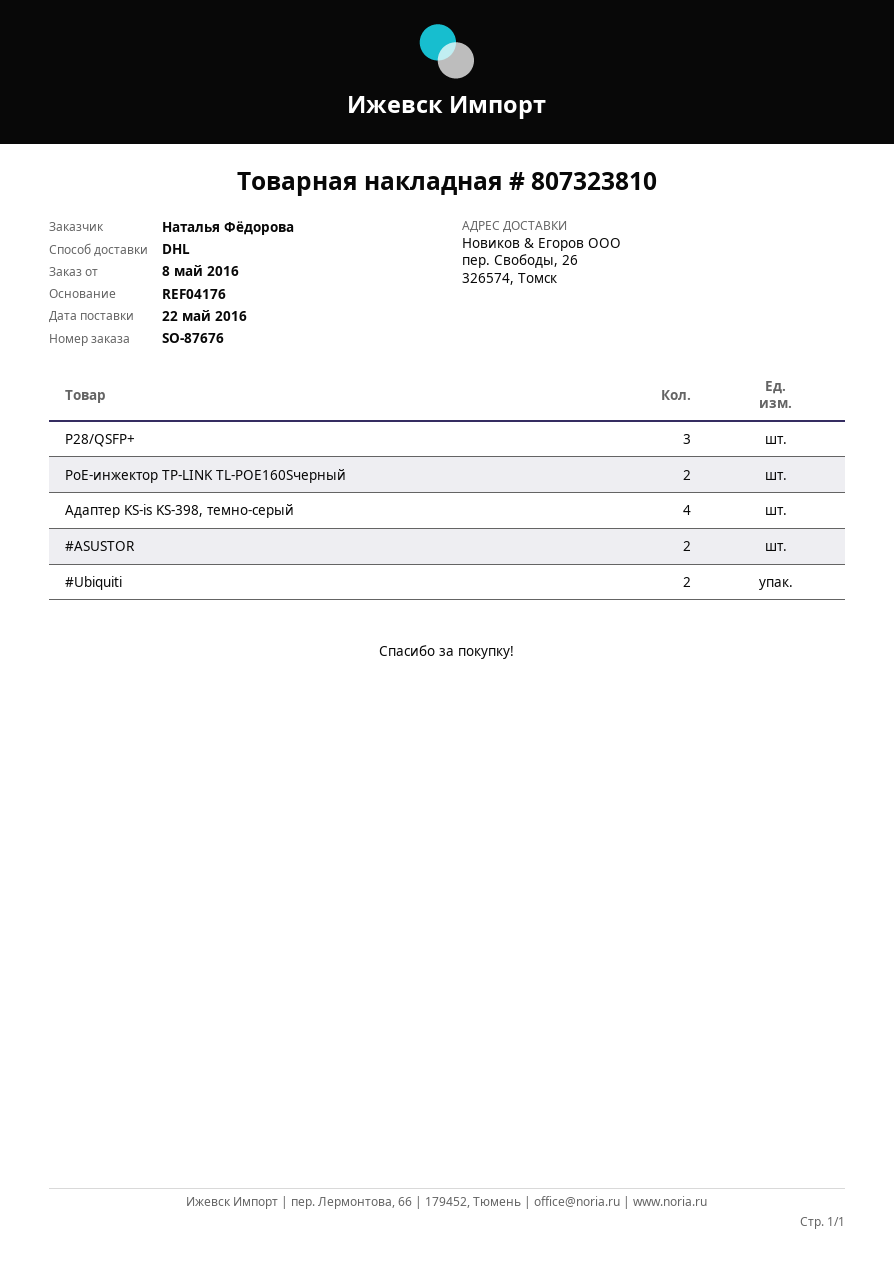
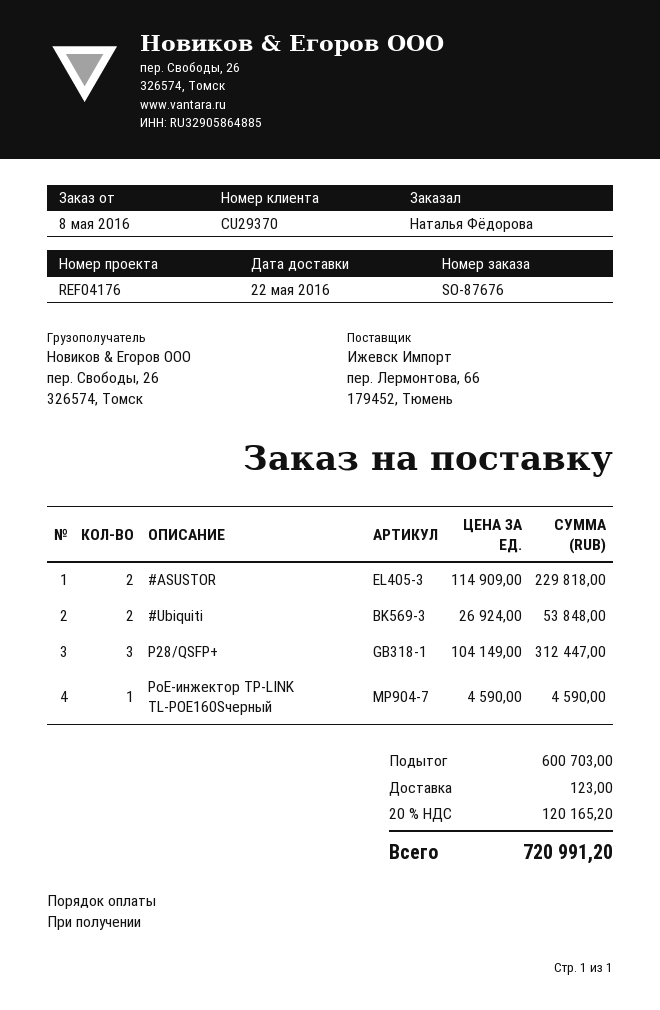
PoE-инжектор TP-LINK TL-POE160Sчерный: 2 -> 1
Адаптер KS-is KS-398, темно-серый: 4 -> none

